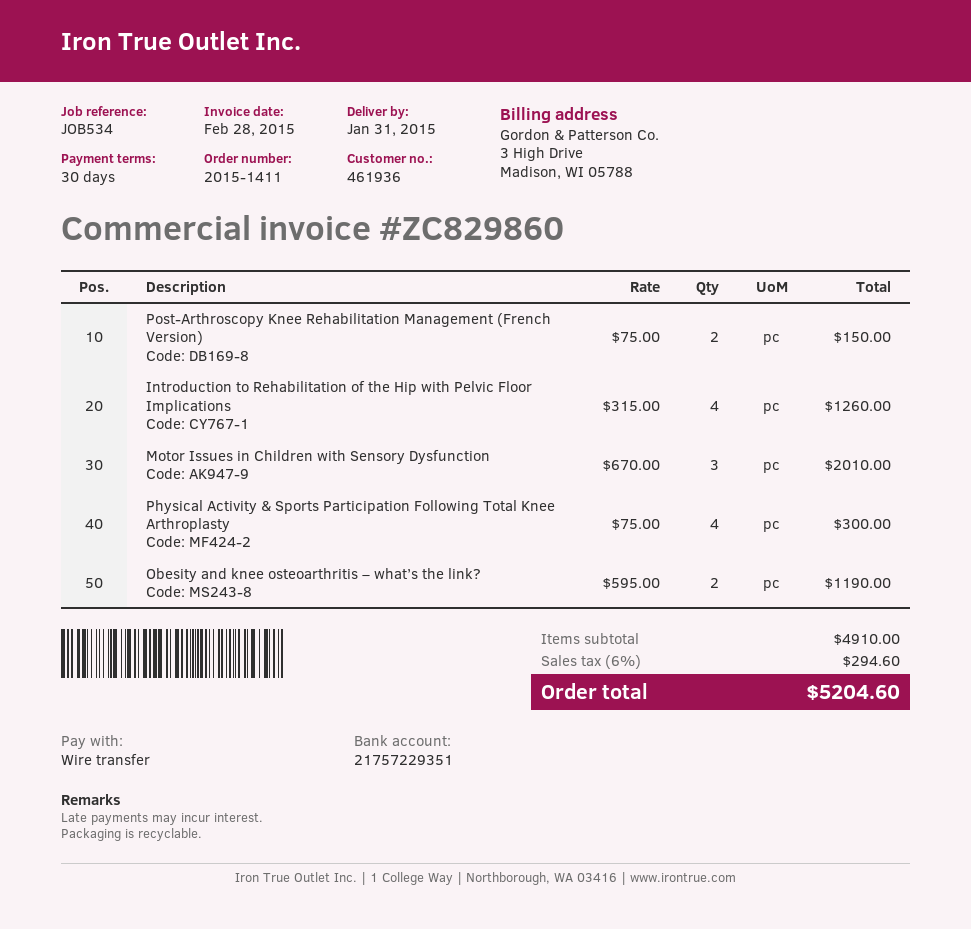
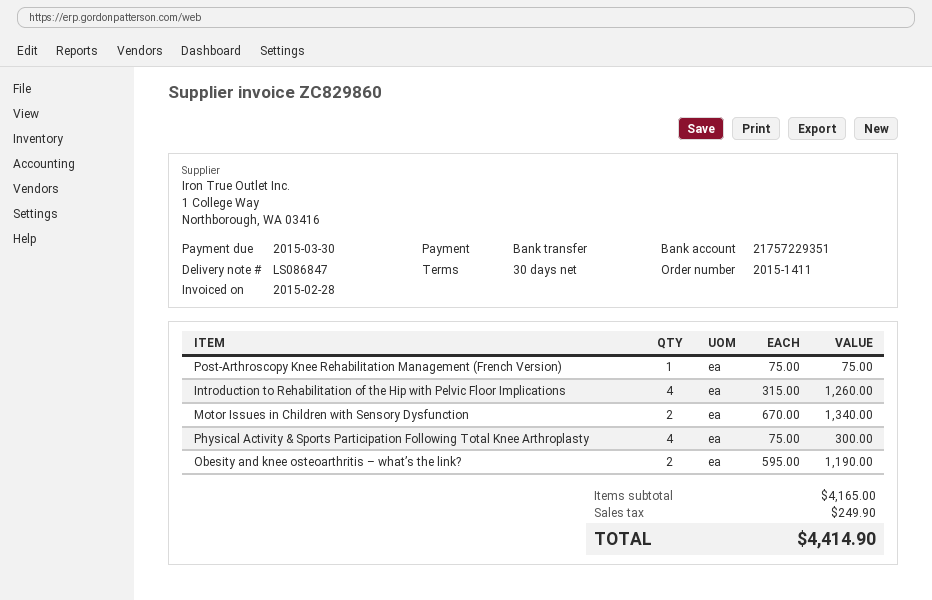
Post-Arthroscopy Knee Rehabilitation Management (French Version): 2 x 75.00 = 150.00 -> 1 x 75.00 = 75.00
Motor Issues in Children with Sensory Dysfunction: 3 x 670.00 = 2010.00 -> 2 x 670.00 = 1340.00
subtotal: 4910.00 -> 4165.00
tax: 294.60 -> 249.90
total: 5204.60 -> 4414.90

